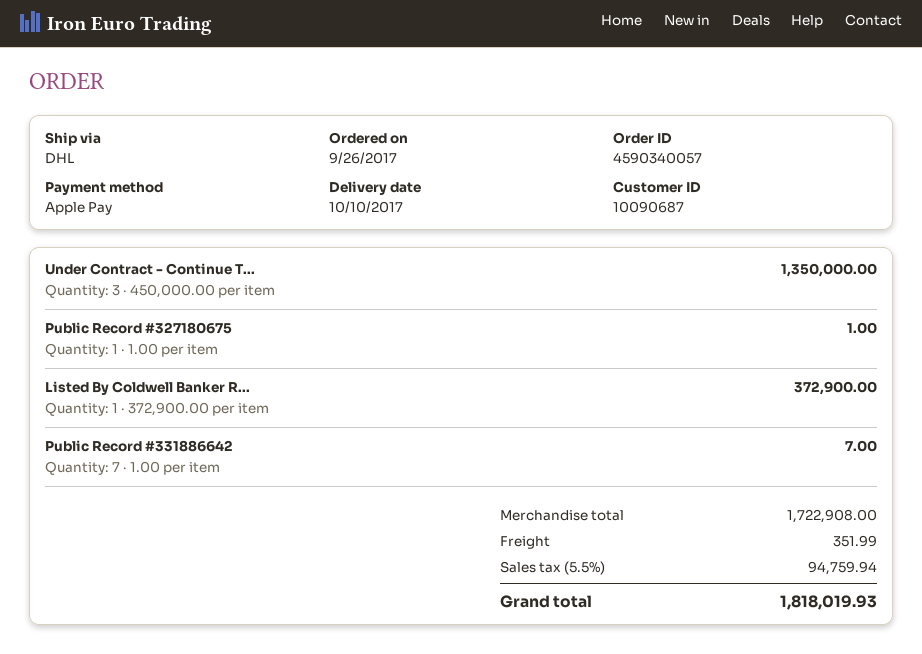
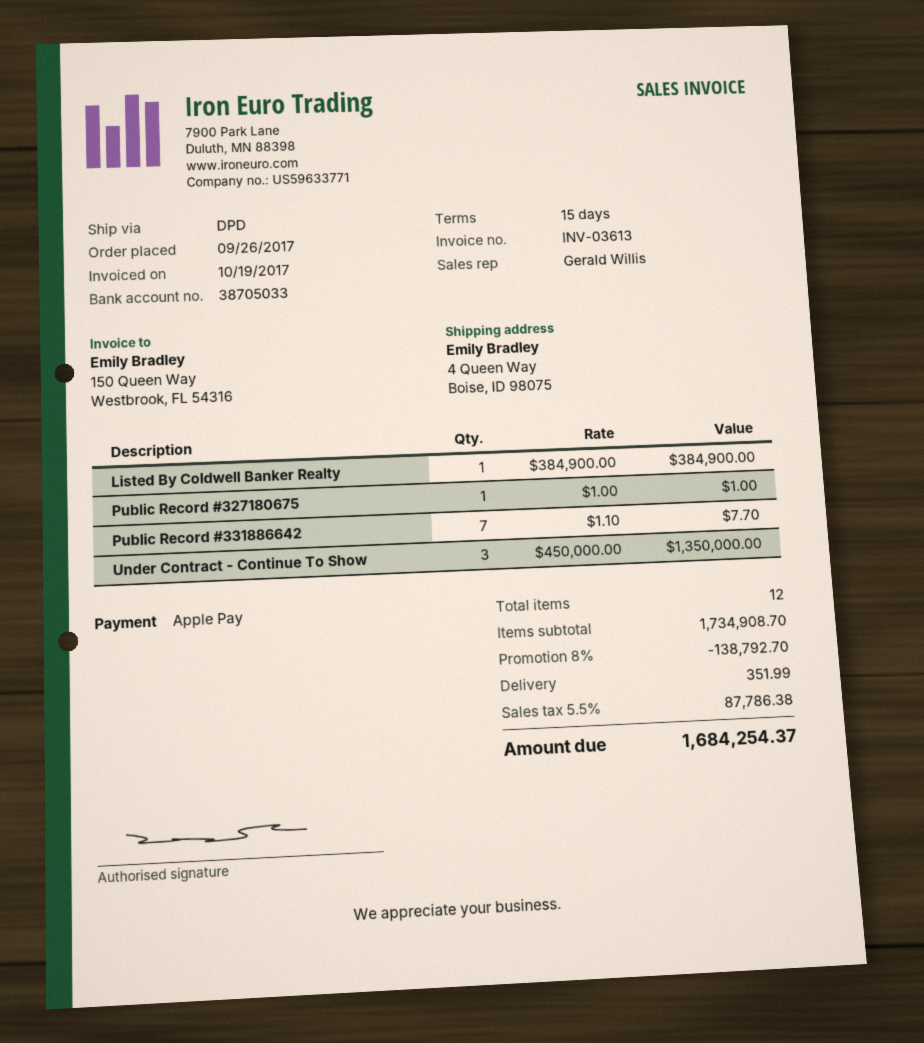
shipping method: DHL -> DPD
Listed By Coldwell Banker R...: 1 x 372900.00 = 372900.00 -> 1 x 384900.00 = 384900.00
Public Record #331886642: 7 x 1.00 = 7.00 -> 7 x 1.10 = 7.70
subtotal: 1722908.00 -> 1734908.70
discount: none -> 8% = 138792.70
tax: 5.5% = 94759.94 -> 5.5% = 87786.38
total: 1818019.93 -> 1684254.37

